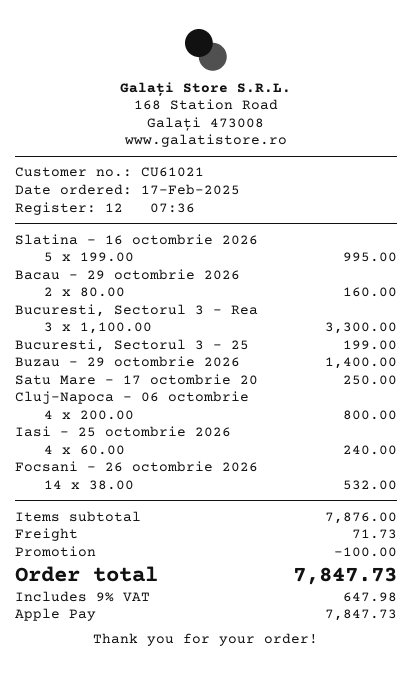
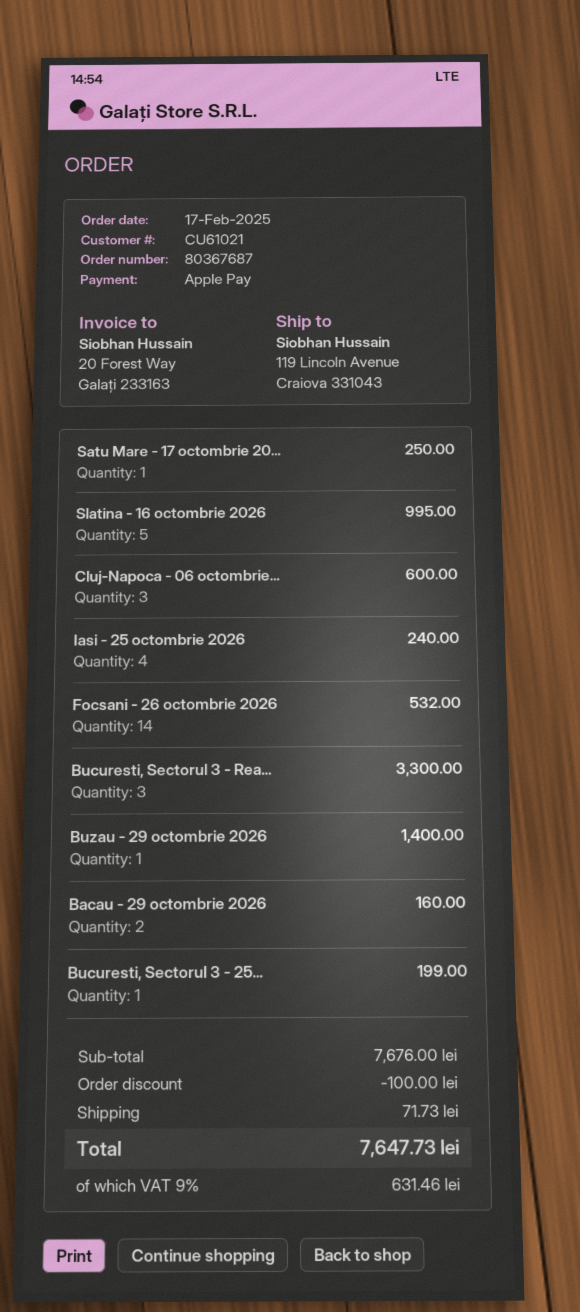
Cluj-Napoca - 06 octombrie: 4 for 800.00 -> 3 for 600.00
subtotal: 7876.00 -> 7676.00
tax: 9% = 647.98 -> 9% = 631.46
total: 7847.73 -> 7647.73

